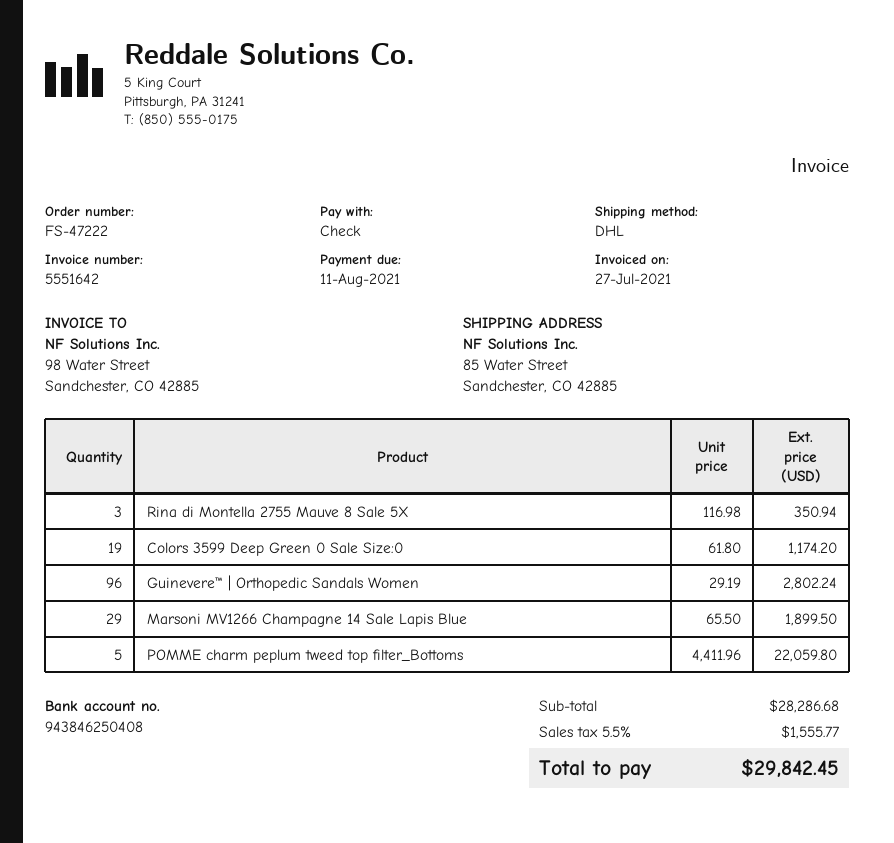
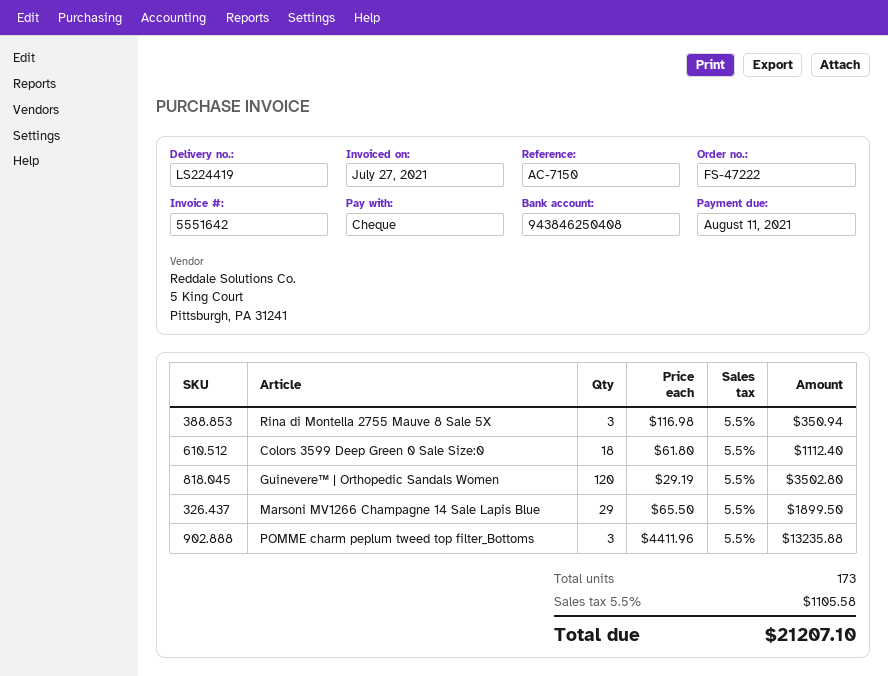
Colors 3599 Deep Green 0 Sale Size:0: 19 x 61.80 = 1174.20 -> 18 x 61.80 = 1112.40
Guinevere™ | Orthopedic Sandals Women: 96 x 29.19 = 2802.24 -> 120 x 29.19 = 3502.80
POMME charm peplum tweed top filter_Bottoms: 5 x 4411.96 = 22059.80 -> 3 x 4411.96 = 13235.88
tax: 5.5% = 1555.77 -> 5.5% = 1105.58
total: 29842.45 -> 21207.10

